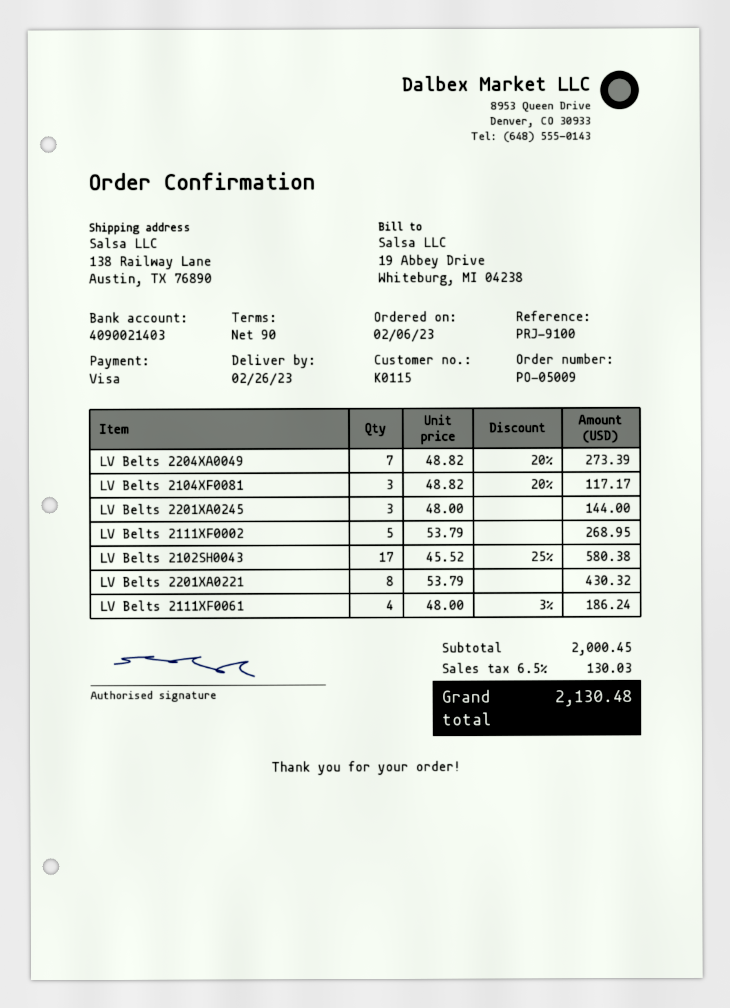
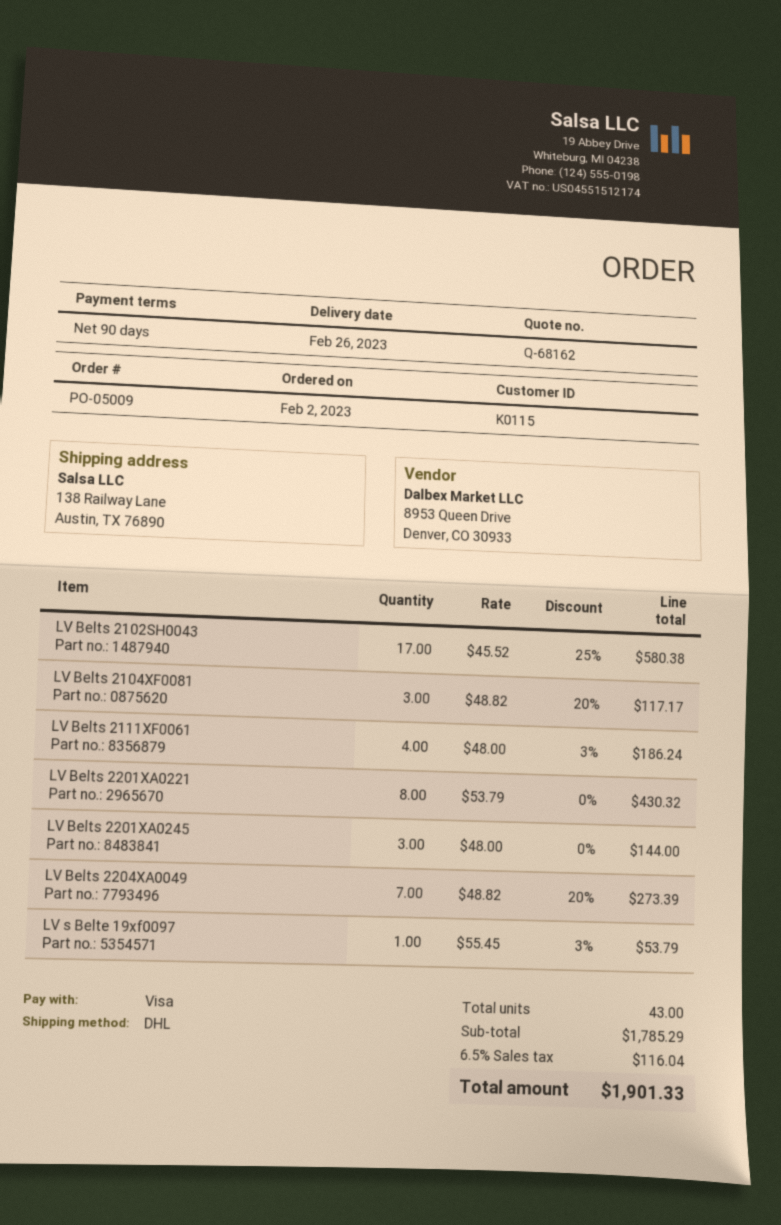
order date: 2023-02-06 -> 2023-02-02
LV Belts 2111XF0002: 5 x 53.79 = 268.95 -> none
LV s Belte 19xf0097: none -> 1 x 55.45 - 3% = 53.79
subtotal: 2000.45 -> 1785.29
tax: 6.5% = 130.03 -> 6.5% = 116.04
total: 2130.48 -> 1901.33

